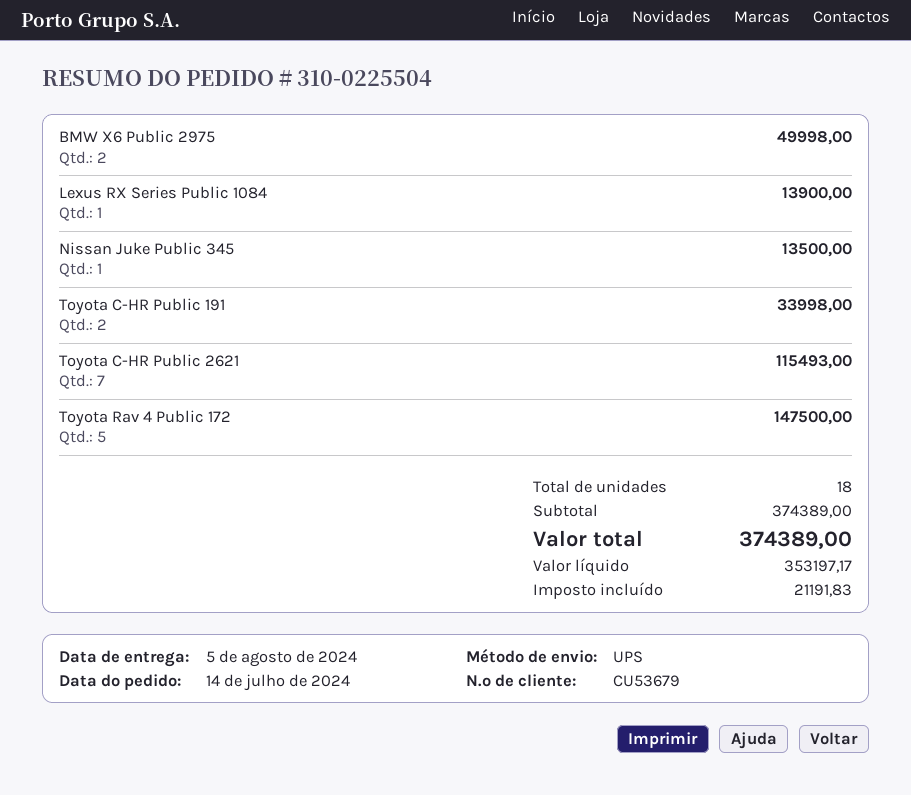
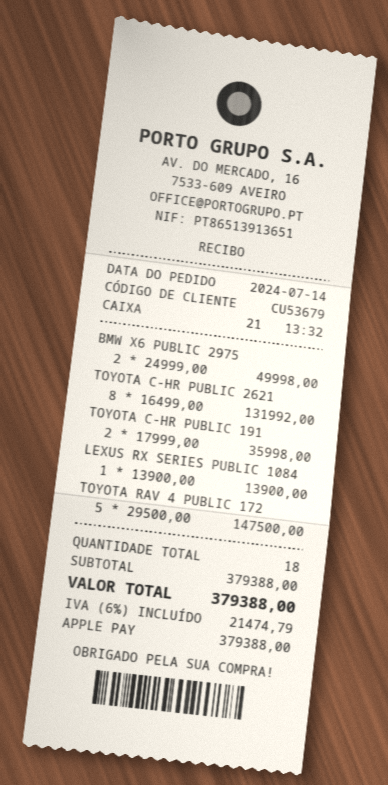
Nissan Juke Public 345: 1 for 13500.00 -> none
Toyota C-HR Public 191: 2 for 33998.00 -> 2 for 35998.00
Toyota C-HR Public 2621: 7 for 115493.00 -> 8 for 131992.00
subtotal: 374389.00 -> 379388.00
tax: 21191.83 -> 21474.79
total: 374389.00 -> 379388.00

